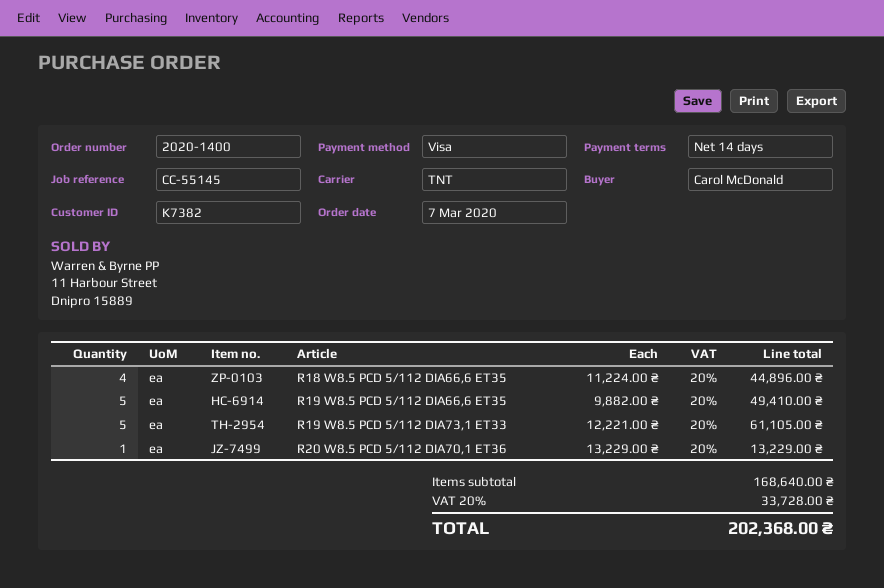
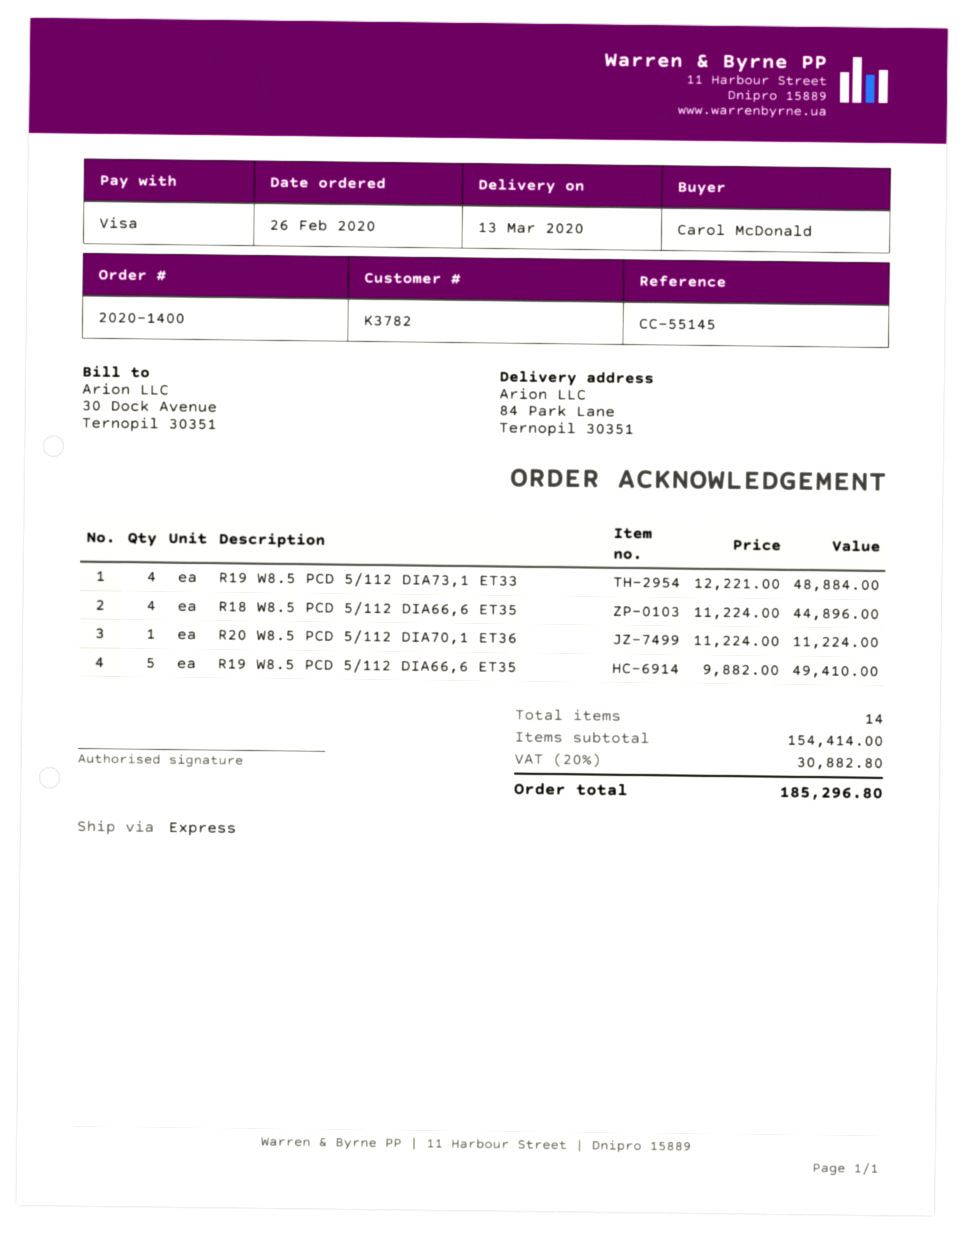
order date: 2020-03-07 -> 2020-02-26
customer number: K7382 -> K3782
shipping method: TNT -> express
R19 W8.5 PCD 5/112 DIA73,1 ET33: 5 x 12221.00 = 61105.00 -> 4 x 12221.00 = 48884.00
R20 W8.5 PCD 5/112 DIA70,1 ET36: 1 x 13229.00 = 13229.00 -> 1 x 11224.00 = 11224.00
subtotal: 168640.00 -> 154414.00
tax: 20% = 33728.00 -> 20% = 30882.80
total: 202368.00 -> 185296.80

